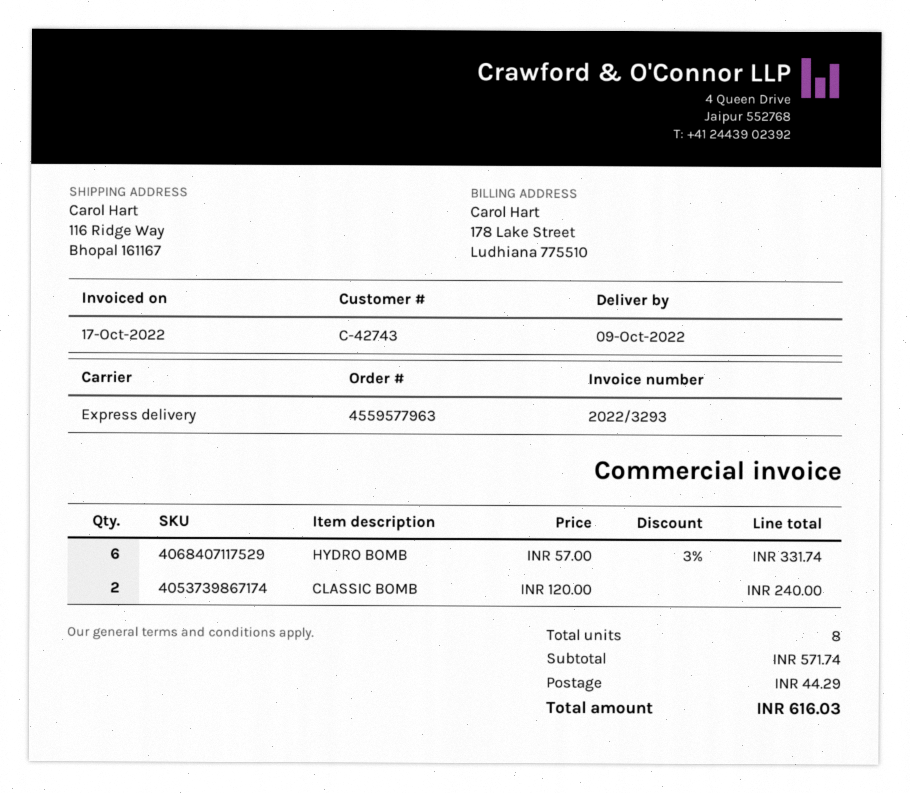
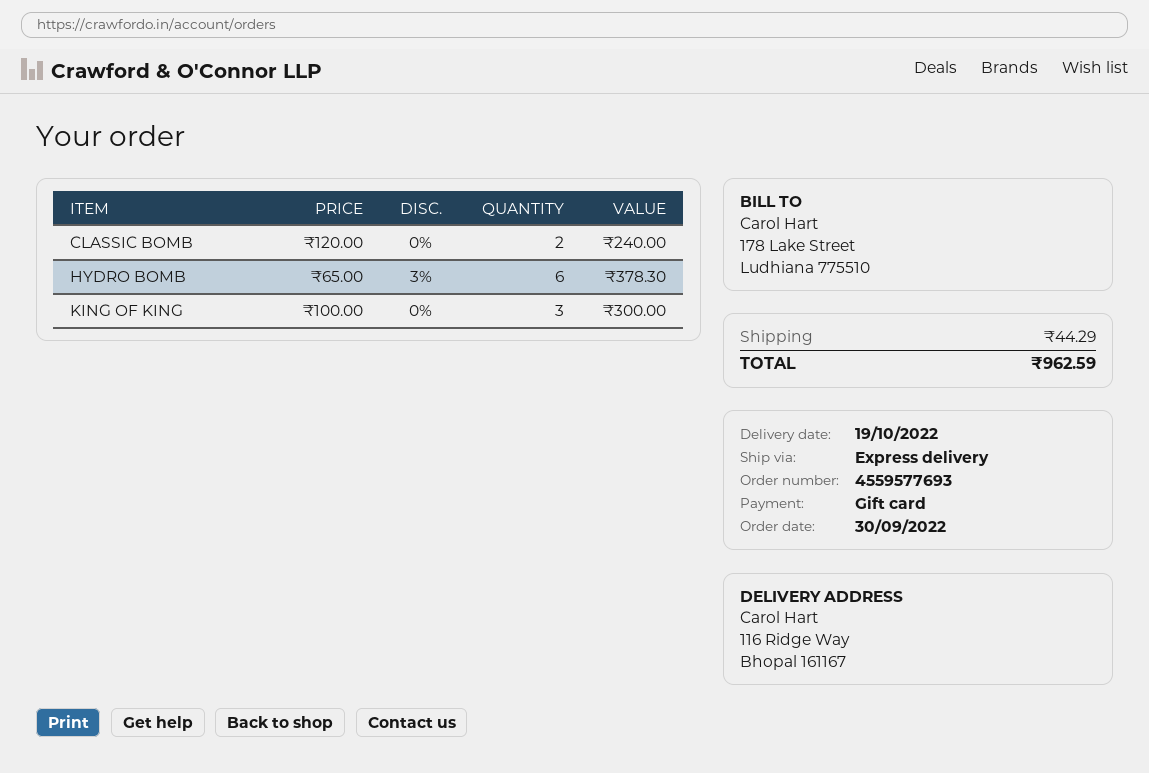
order number: 4559577963 -> 4559577693
delivery date: 2022-10-09 -> 2022-10-19
HYDRO BOMB: 6 x 57.00 - 3% = 331.74 -> 6 x 65.00 - 3% = 378.30
KING OF KING: none -> 3 x 100.00 = 300.00
total: 616.03 -> 962.59

